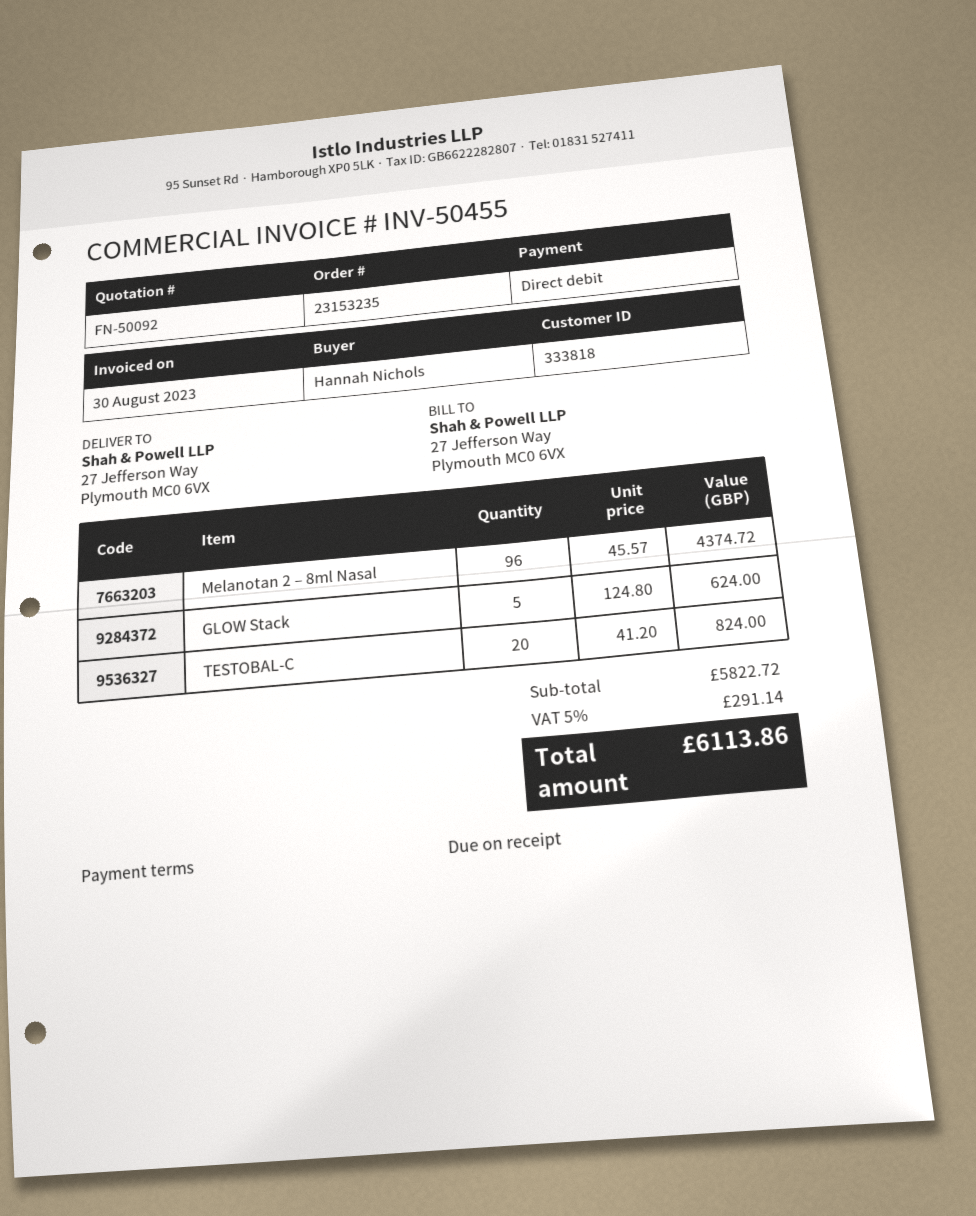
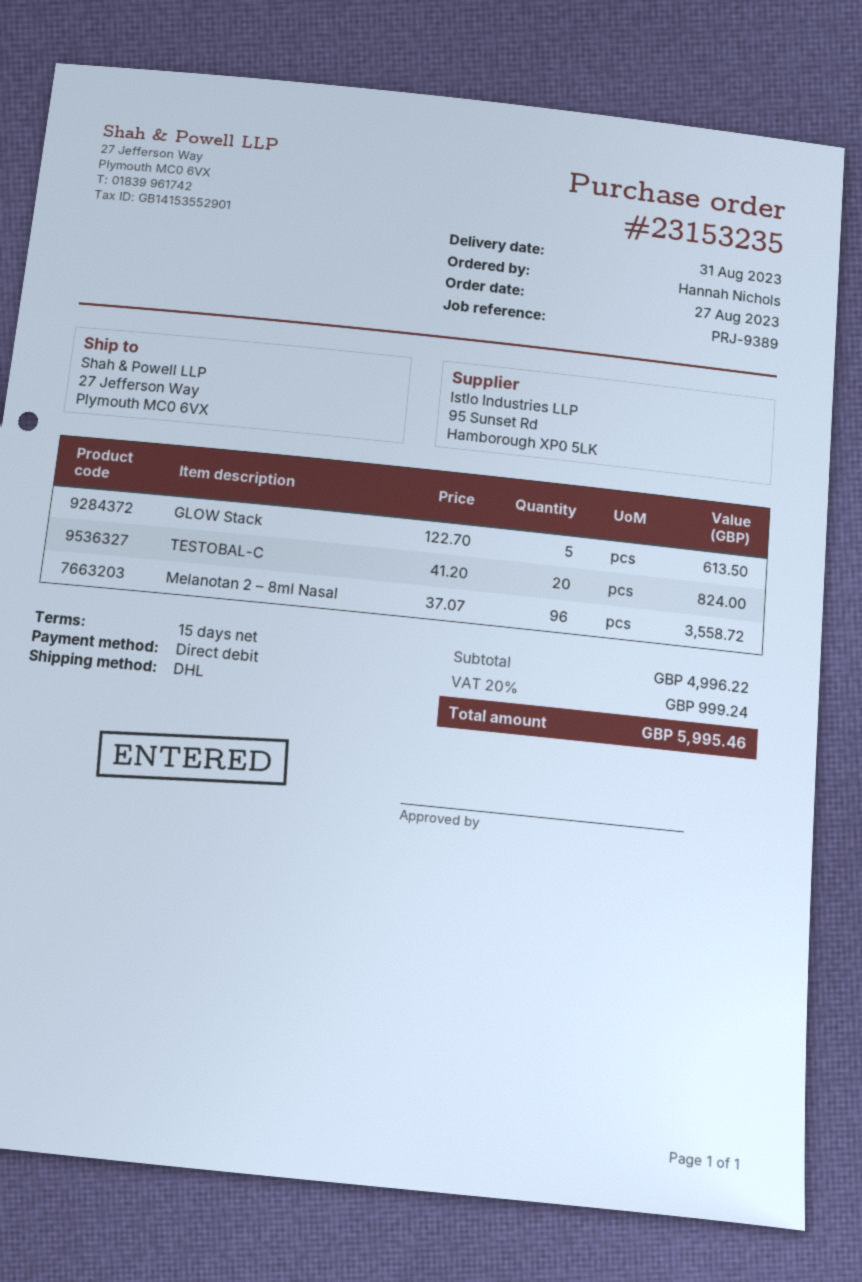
payment terms: on receipt -> 15 days
Melanotan 2 – 8ml Nasal: 96 x 45.57 = 4374.72 -> 96 x 37.07 = 3558.72
GLOW Stack: 5 x 124.80 = 624.00 -> 5 x 122.70 = 613.50
subtotal: 5822.72 -> 4996.22
tax: 5% = 291.14 -> 20% = 999.24
total: 6113.86 -> 5995.46

